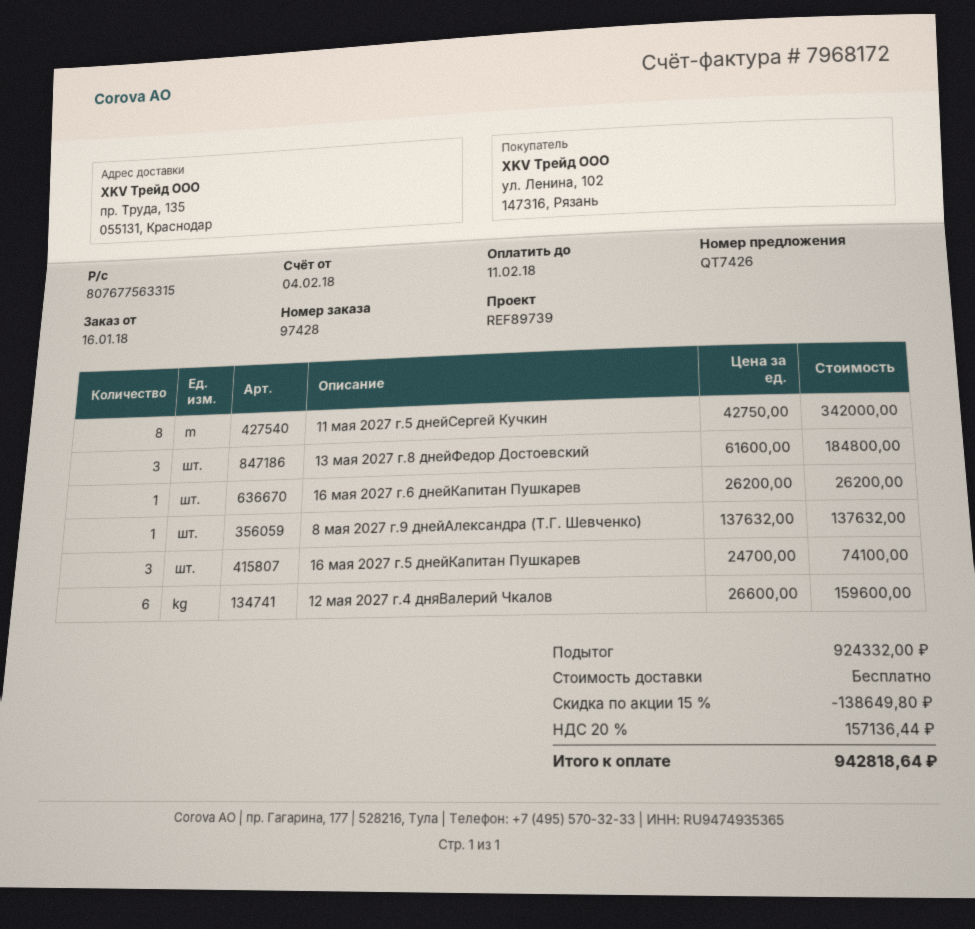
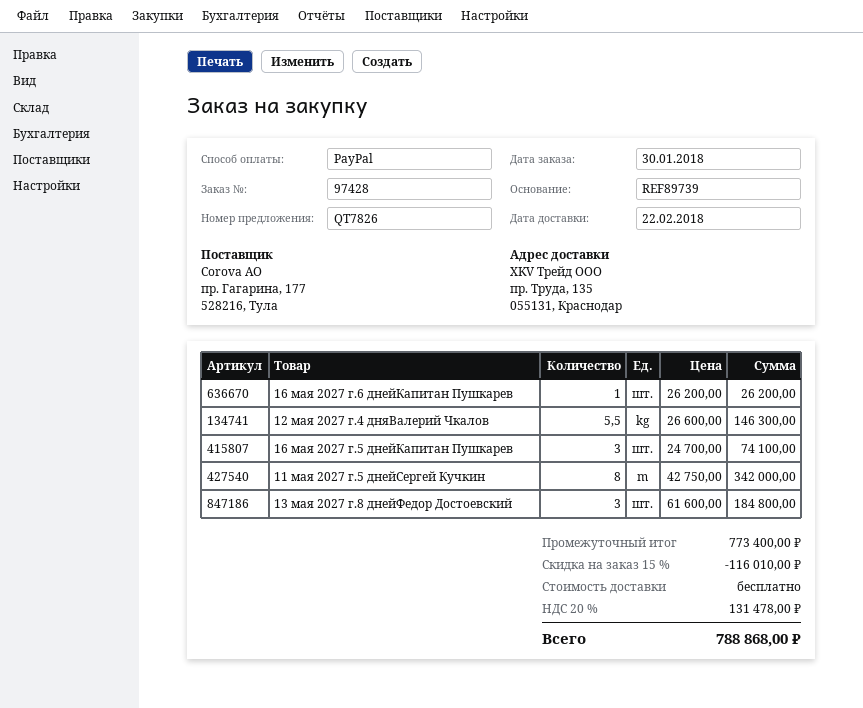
quote number: QT7426 -> QT7826
order date: 2018-01-16 -> 2018-01-30
8 мая 2027 г.9 днейАлександра (Т.Г. Шевченко): 1 x 137632.00 = 137632.00 -> none
12 мая 2027 г.4 дняВалерий Чкалов: 6 x 26600.00 = 159600.00 -> 5.5 x 26600.00 = 146300.00
subtotal: 924332.00 -> 773400.00
discount: 15% = 138649.80 -> 15% = 116010.00
tax: 20% = 157136.44 -> 20% = 131478.00
total: 942818.64 -> 788868.00

